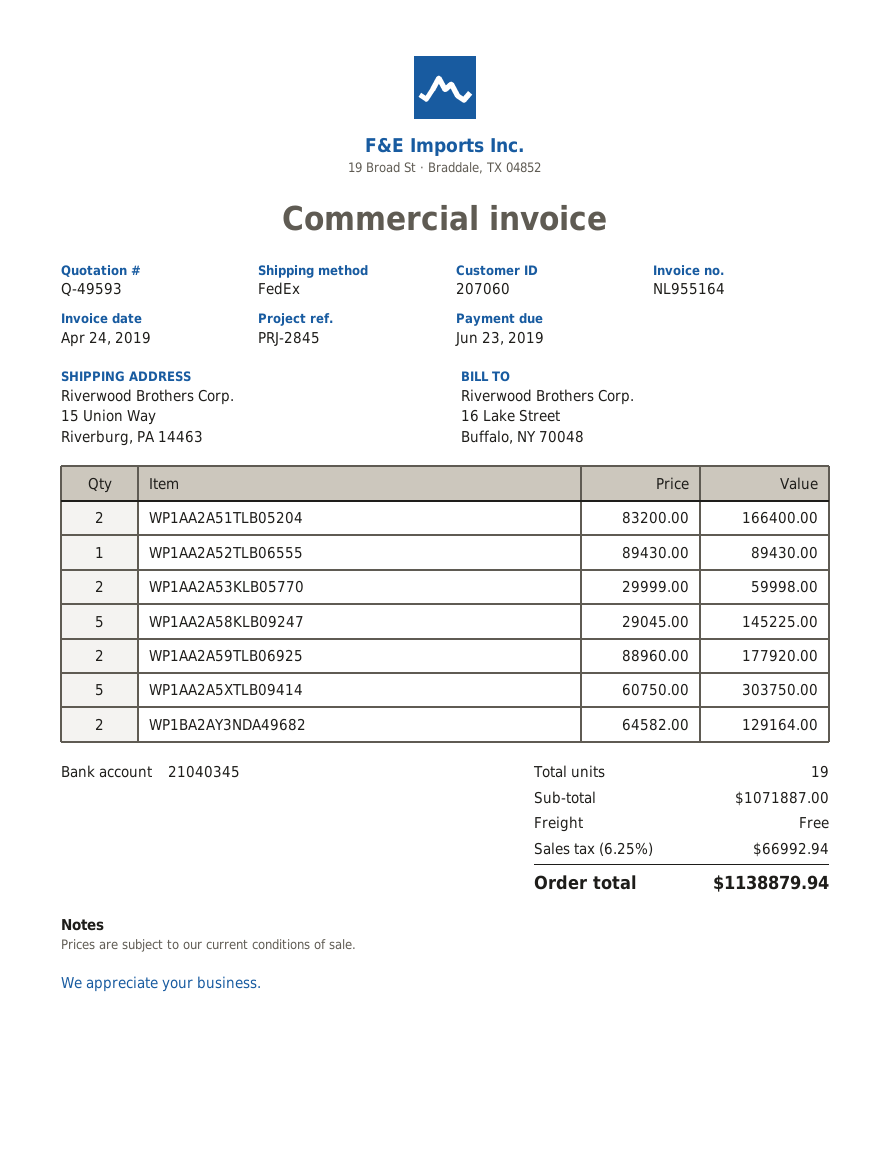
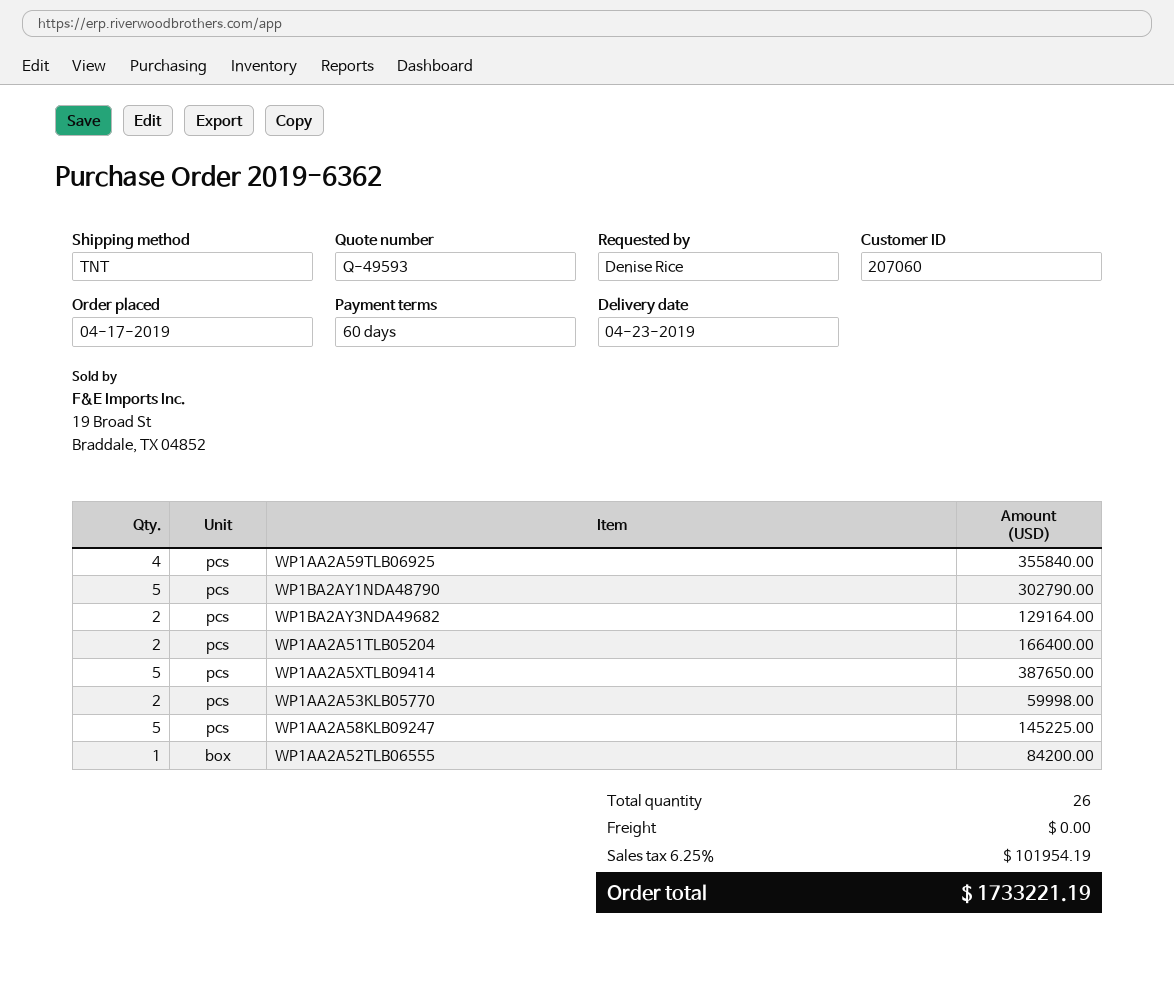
shipping method: FedEx -> TNT
WP1AA2A52TLB06555: 1 for 89430.00 -> 1 for 84200.00
WP1AA2A59TLB06925: 2 for 177920.00 -> 4 for 355840.00
WP1AA2A5XTLB09414: 5 for 303750.00 -> 5 for 387650.00
WP1BA2AY1NDA48790: none -> 5 for 302790.00
total quantity: 19 -> 26
tax: 6.25% = 66992.94 -> 6.25% = 101954.19
total: 1138879.94 -> 1733221.19

